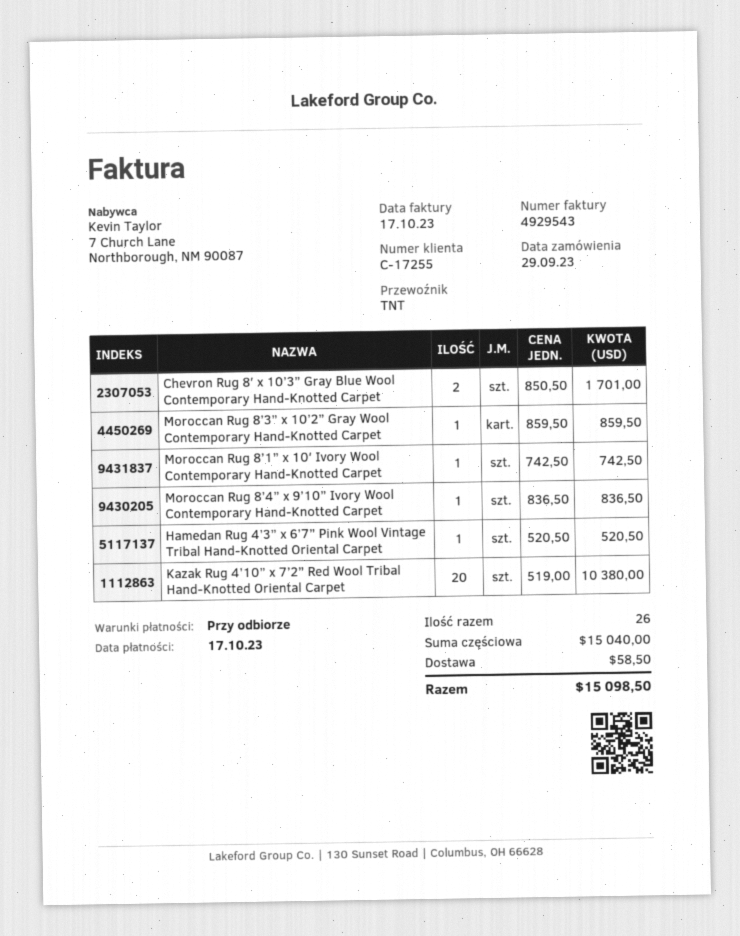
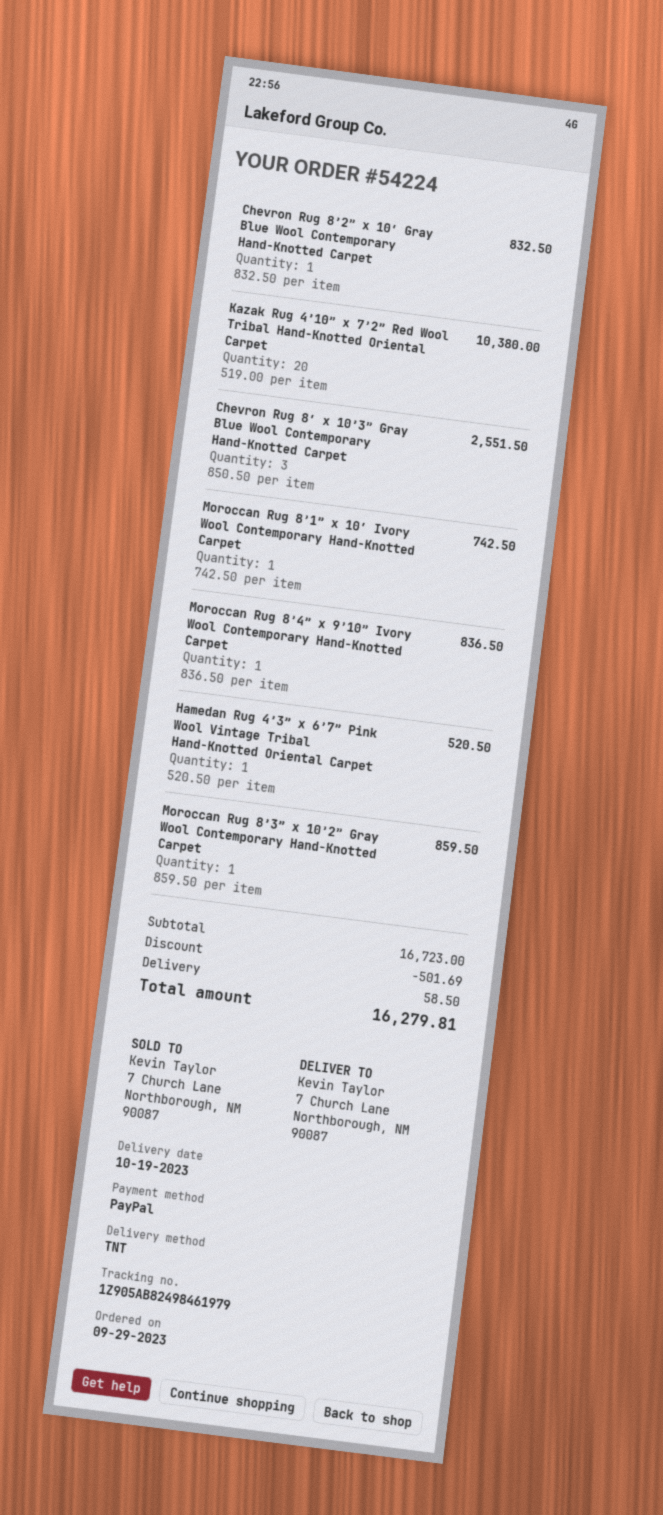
Chevron Rug 8′ x 10’3” Gray Blue Wool Contemporary Hand-Knotted Carpet: 2 x 850.50 = 1701.00 -> 3 x 850.50 = 2551.50
Chevron Rug 8’2” x 10′ Gray Blue Wool Contemporary Hand-Knotted Carpet: none -> 1 x 832.50 = 832.50
subtotal: 15040.00 -> 16723.00
discount: none -> 501.69
total: 15098.50 -> 16279.81

